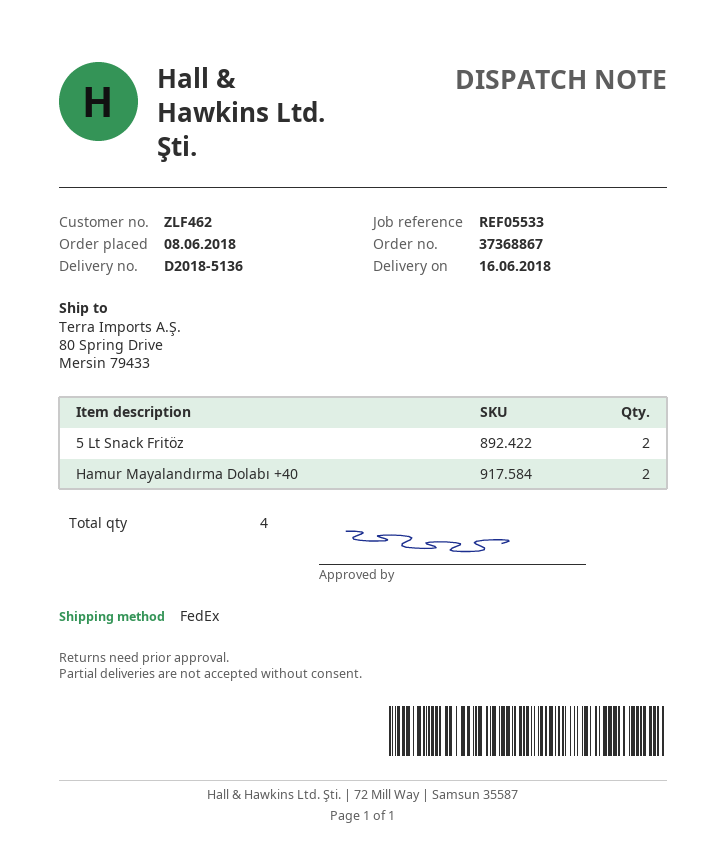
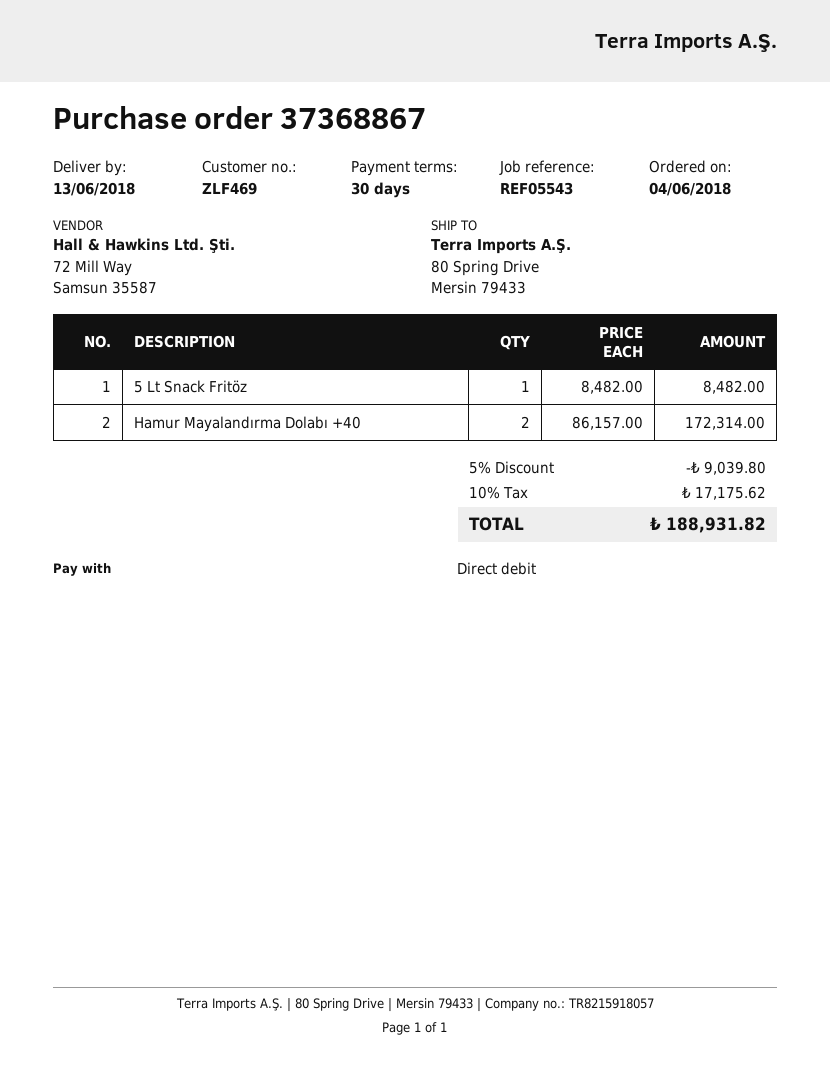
order date: 2018-06-08 -> 2018-06-04
delivery date: 2018-06-16 -> 2018-06-13
customer number: ZLF462 -> ZLF469
reference: REF05533 -> REF05543
5 Lt Snack Fritöz: 2 -> 1

